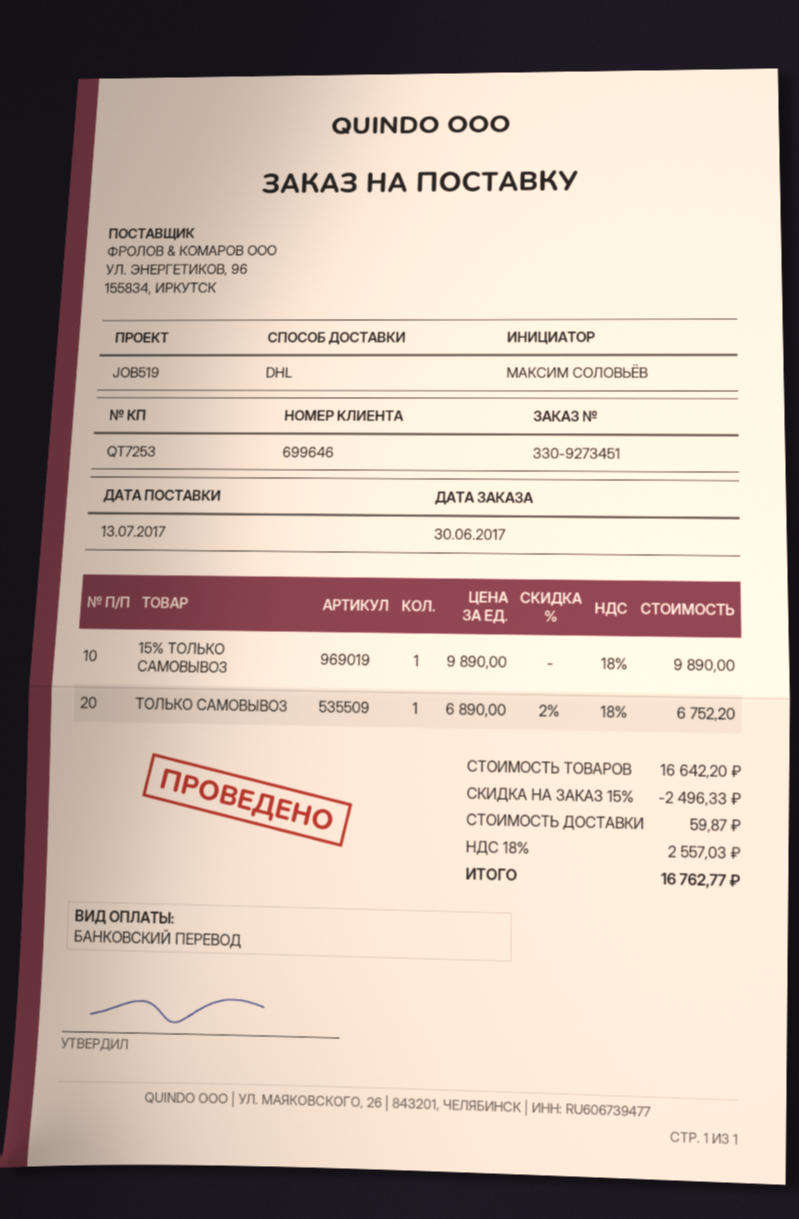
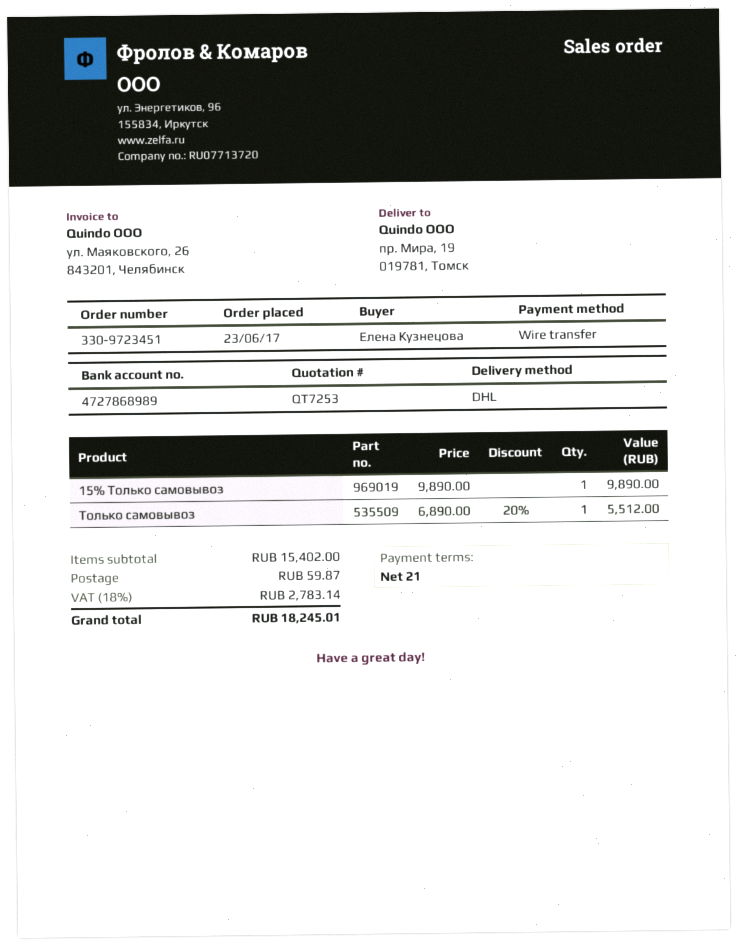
order number: 330-9273451 -> 330-9723451
order date: 2017-06-30 -> 2017-06-23
ordered by: МАКСИМ СОЛОВЬЁВ -> Елена Кузнецова
ТОЛЬКО САМОВЫВОЗ: 1 x 6890.00 - 2% = 6752.20 -> 1 x 6890.00 - 20% = 5512.00
subtotal: 16642.20 -> 15402.00
discount: 15% = 2496.33 -> none
tax: 18% = 2557.03 -> 18% = 2783.14
total: 16762.77 -> 18245.01

